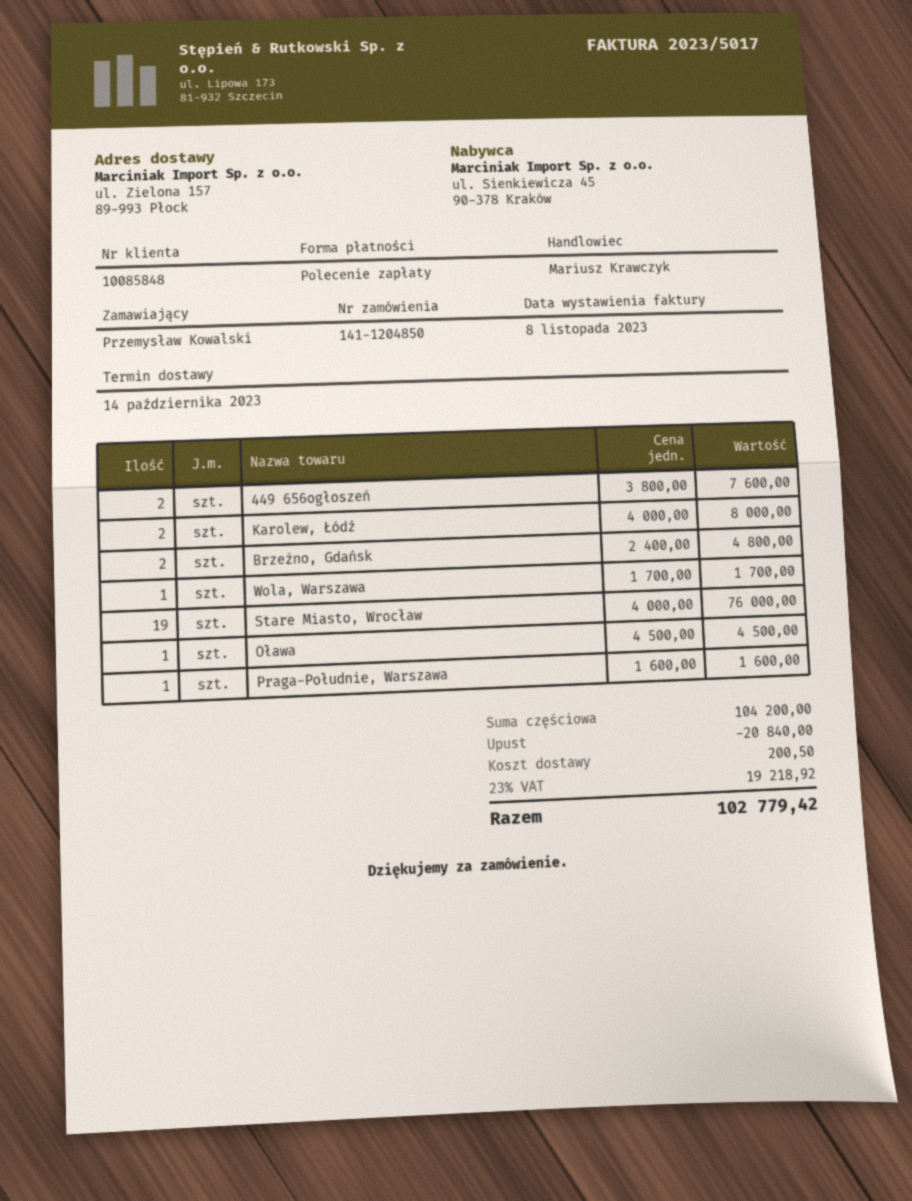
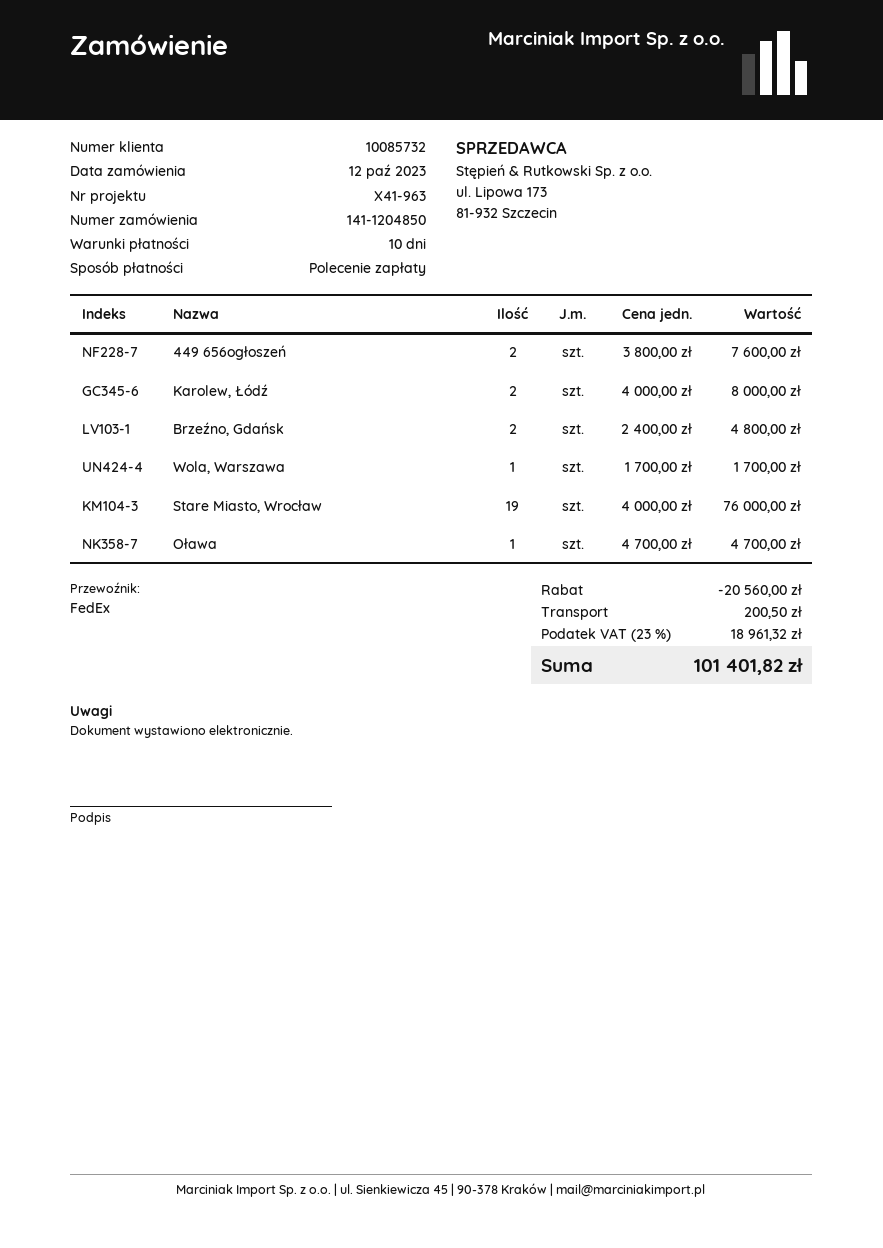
customer number: 10085848 -> 10085732
Oława: 1 x 4500.00 = 4500.00 -> 1 x 4700.00 = 4700.00
Praga-Południe, Warszawa: 1 x 1600.00 = 1600.00 -> none
discount: 20840.00 -> 20560.00
tax: 23% = 19218.92 -> 23% = 18961.32
total: 102779.42 -> 101401.82

